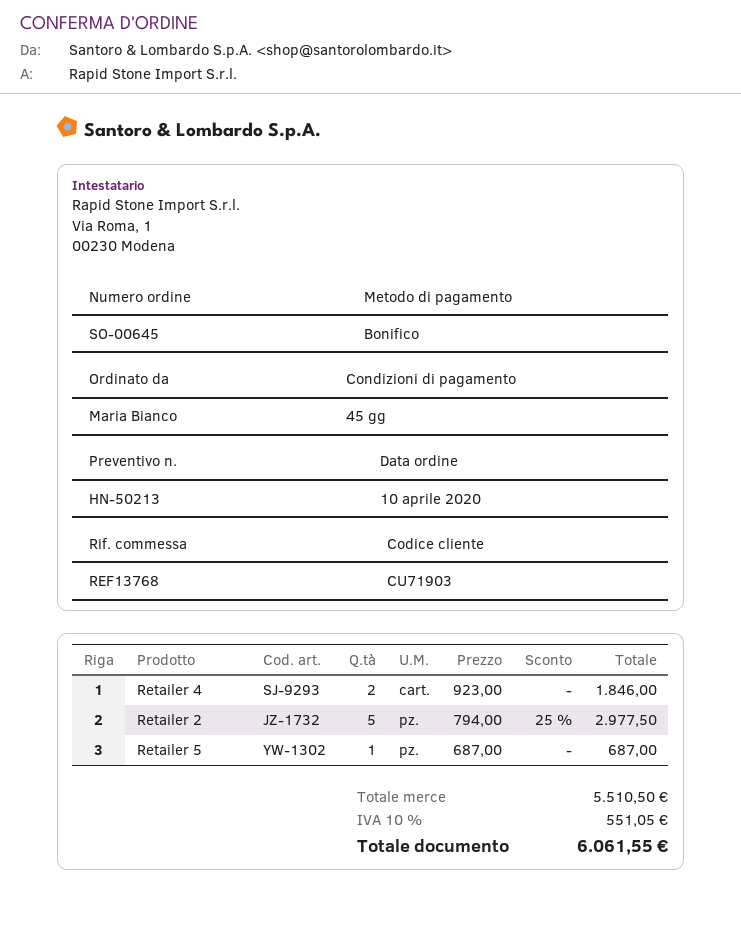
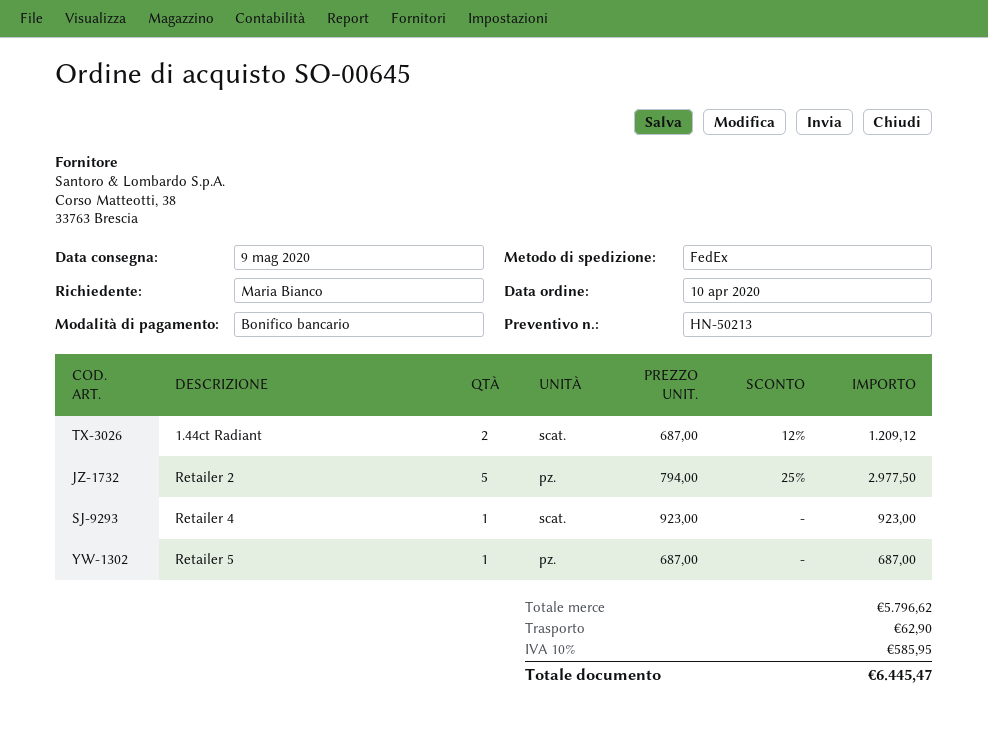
Retailer 4: 2 x 923.00 = 1846.00 -> 1 x 923.00 = 923.00
1.44ct Radiant: none -> 2 x 687.00 - 12% = 1209.12
subtotal: 5510.50 -> 5796.62
shipping: none -> 62.90
tax: 10% = 551.05 -> 10% = 585.95
total: 6061.55 -> 6445.47

